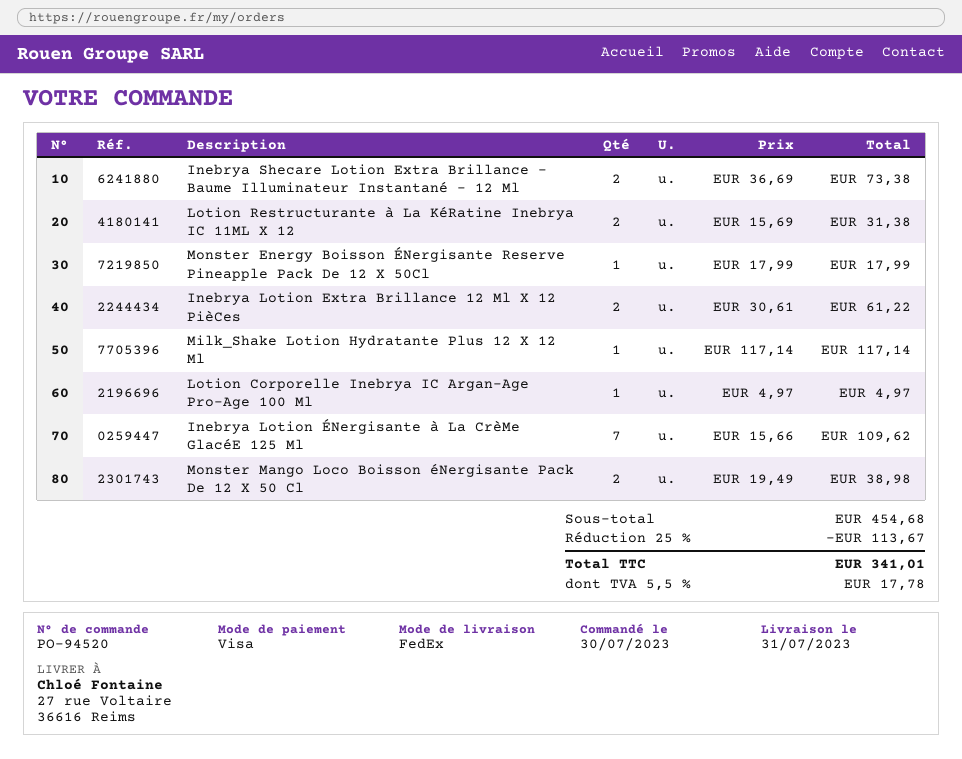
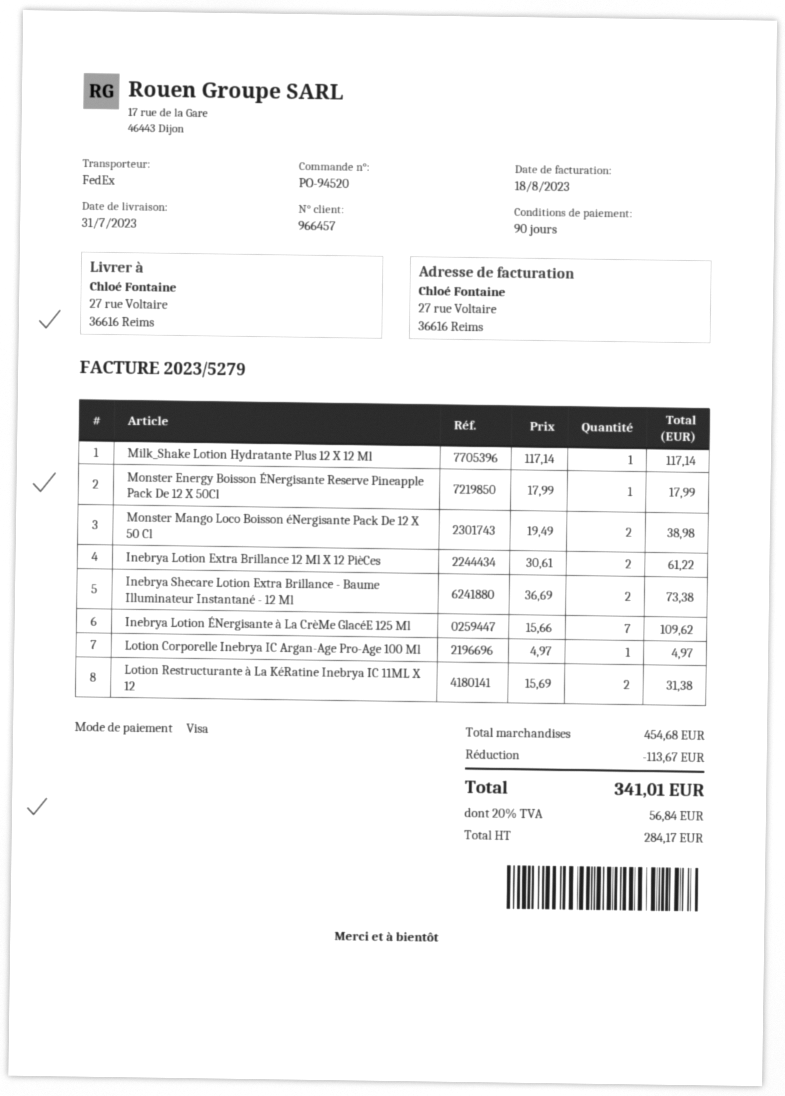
tax: 5.5% = 17.78 -> 20% = 56.84

